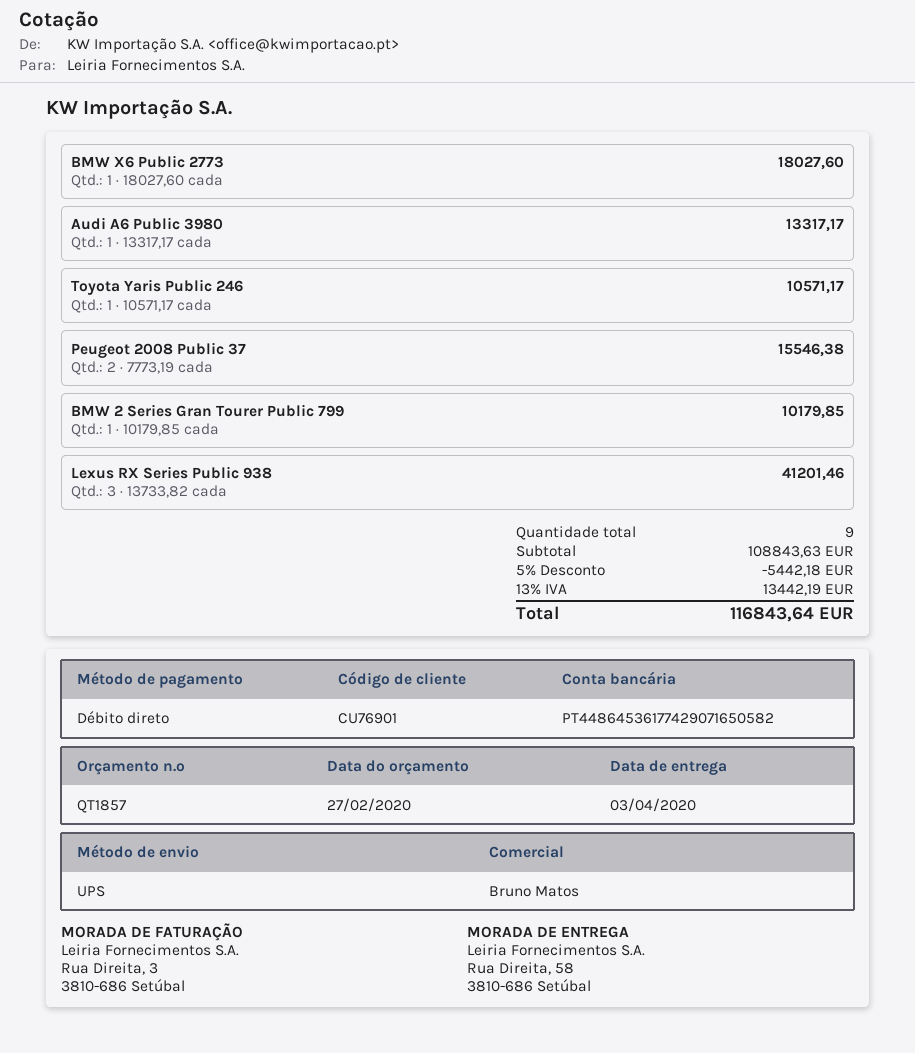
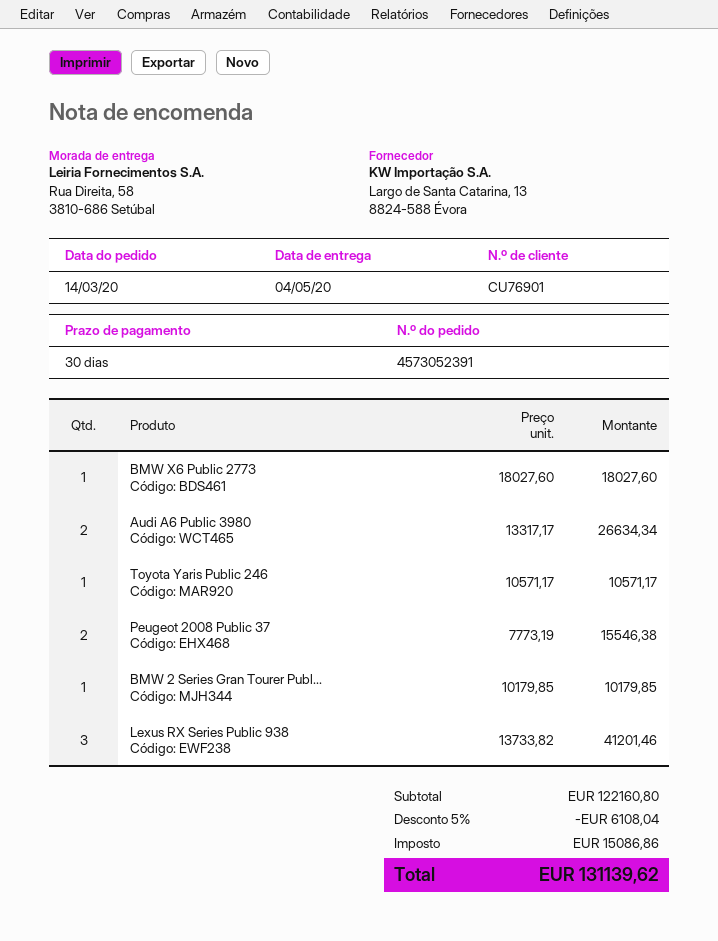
delivery date: 2020-04-03 -> 2020-05-04
Audi A6 Public 3980: 1 x 13317.17 = 13317.17 -> 2 x 13317.17 = 26634.34
subtotal: 108843.63 -> 122160.80
discount: 5% = 5442.18 -> 5% = 6108.04
tax: 13442.19 -> 15086.86
total: 116843.64 -> 131139.62

